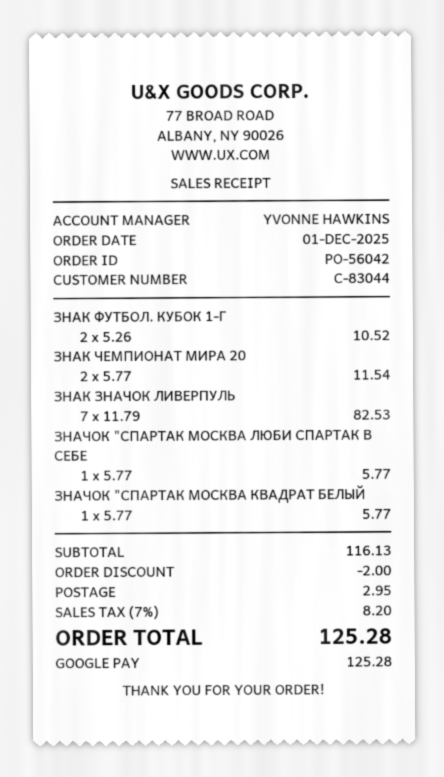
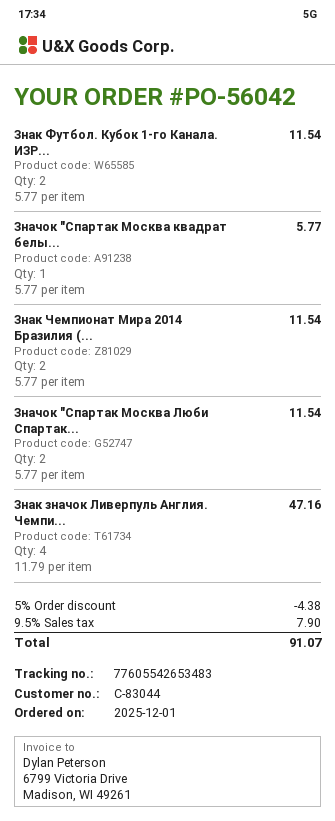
ЗНАК ФУТБОЛ. КУБОК 1-Г: 2 x 5.26 = 10.52 -> 2 x 5.77 = 11.54
ЗНАК ЗНАЧОК ЛИВЕРПУЛЬ: 7 x 11.79 = 82.53 -> 4 x 11.79 = 47.16
ЗНАЧОК "СПАРТАК МОСКВА ЛЮБИ СПАРТАК В СЕБЕ: 1 x 5.77 = 5.77 -> 2 x 5.77 = 11.54
discount: 2.00 -> 4.38
shipping: 2.95 -> none
tax: 7% = 8.20 -> 9.5% = 7.90
total: 125.28 -> 91.07

